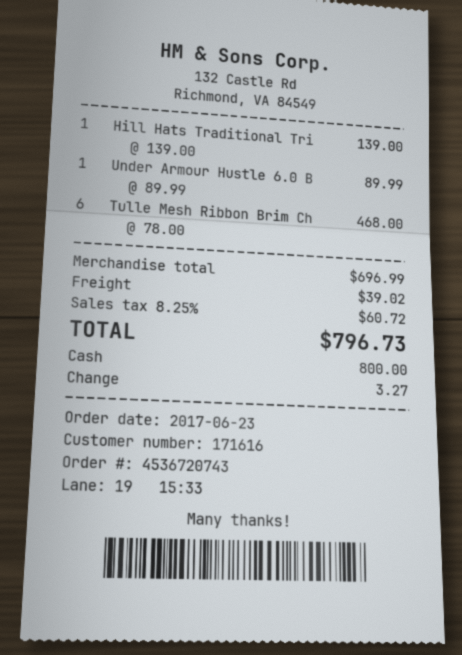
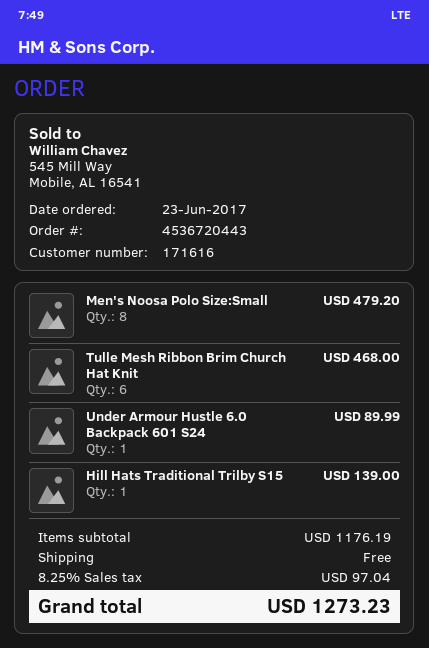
order number: 4536720743 -> 4536720443
Men's Noosa Polo Size:Small: none -> 8 for 479.20
subtotal: 696.99 -> 1176.19
shipping: 39.02 -> 0.00
tax: 8.25% = 60.72 -> 8.25% = 97.04
total: 796.73 -> 1273.23

